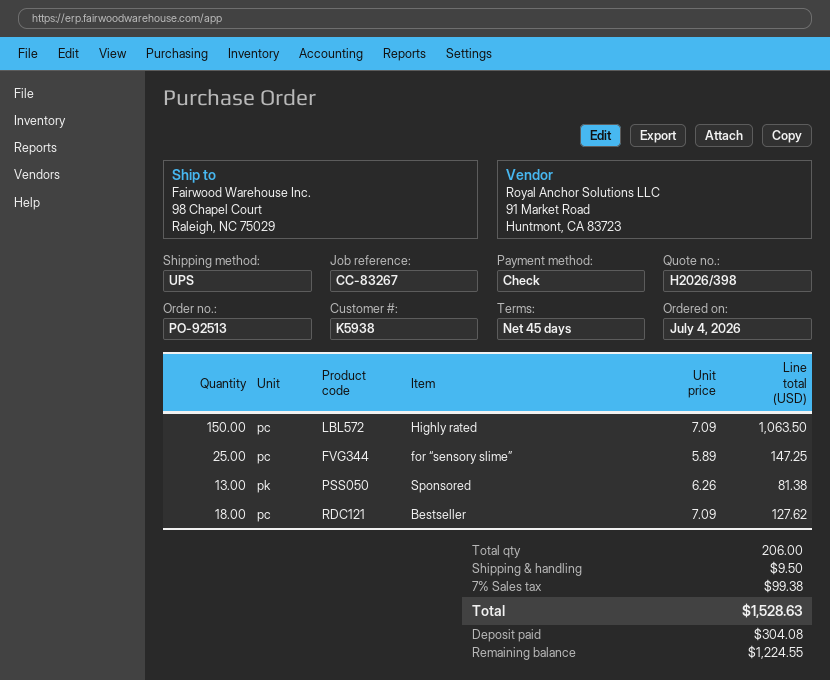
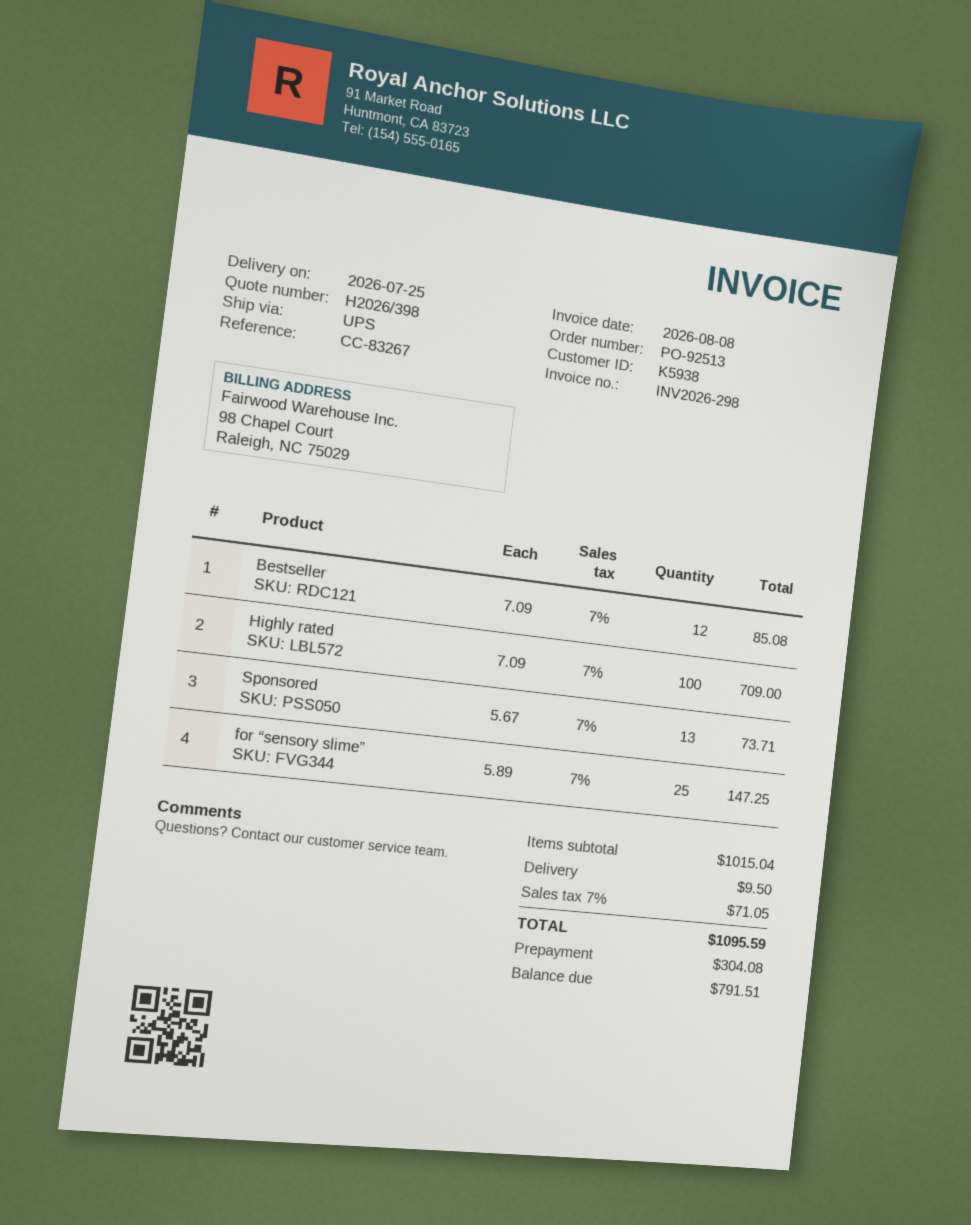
Highly rated: 150 x 7.09 = 1063.50 -> 100 x 7.09 = 709.00
Sponsored: 13 x 6.26 = 81.38 -> 13 x 5.67 = 73.71
Bestseller: 18 x 7.09 = 127.62 -> 12 x 7.09 = 85.08
tax: 7% = 99.38 -> 7% = 71.05
total: 1528.63 -> 1095.59
balance: 1224.55 -> 791.51

